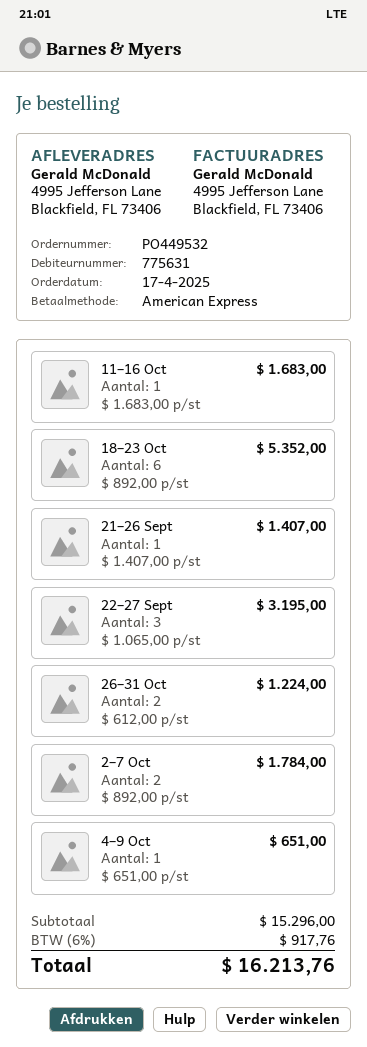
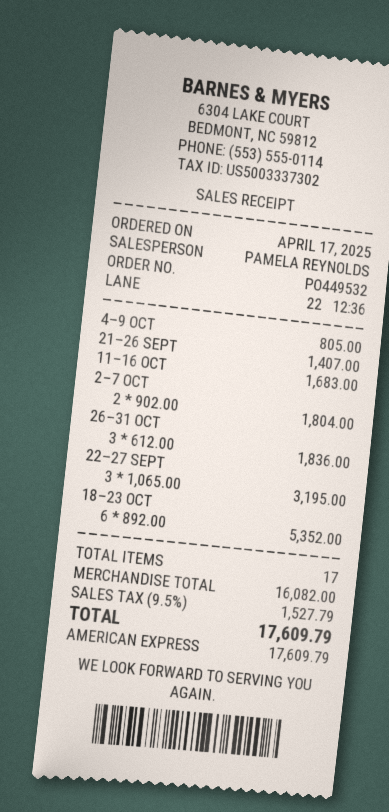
26–31 Oct: 2 x 612.00 = 1224.00 -> 3 x 612.00 = 1836.00
2–7 Oct: 2 x 892.00 = 1784.00 -> 2 x 902.00 = 1804.00
4–9 Oct: 1 x 651.00 = 651.00 -> 1 x 805.00 = 805.00
subtotal: 15296.00 -> 16082.00
tax: 6% = 917.76 -> 9.5% = 1527.79
total: 16213.76 -> 17609.79

